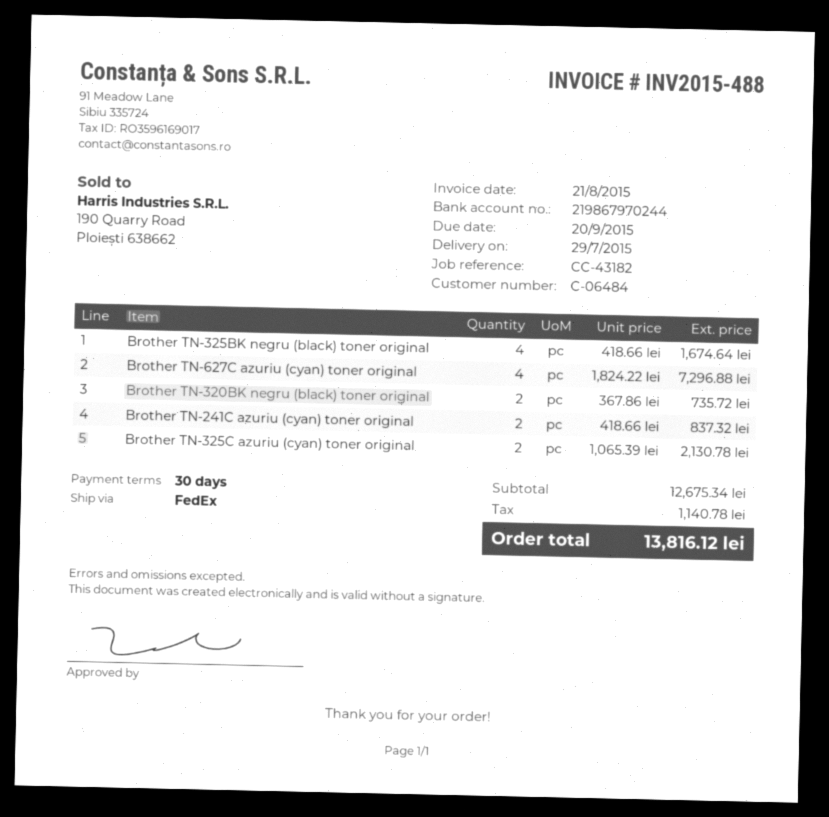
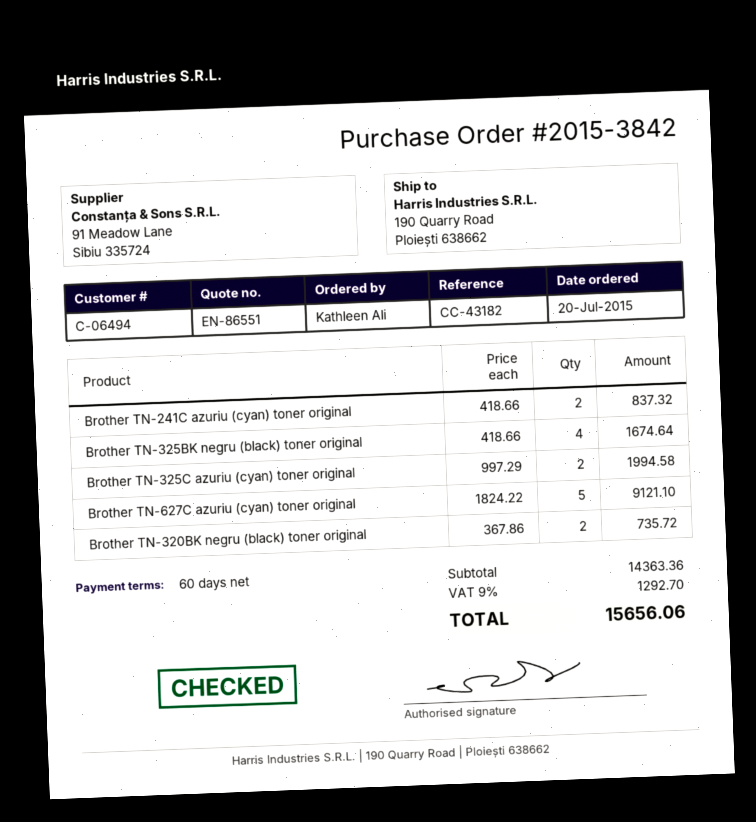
payment terms: 30 days -> 60 days
customer number: C-06484 -> C-06494
Brother TN-627C azuriu (cyan) toner original: 4 x 1824.22 = 7296.88 -> 5 x 1824.22 = 9121.10
Brother TN-325C azuriu (cyan) toner original: 2 x 1065.39 = 2130.78 -> 2 x 997.29 = 1994.58
subtotal: 12675.34 -> 14363.36
tax: 1140.78 -> 1292.70
total: 13816.12 -> 15656.06

